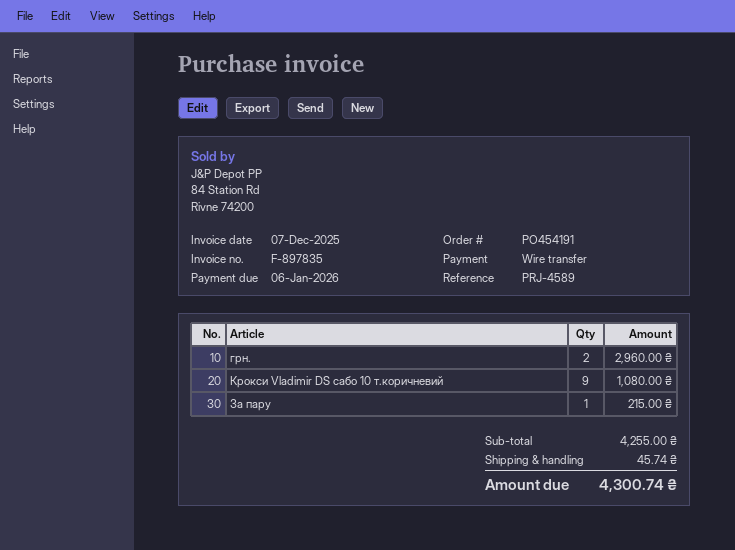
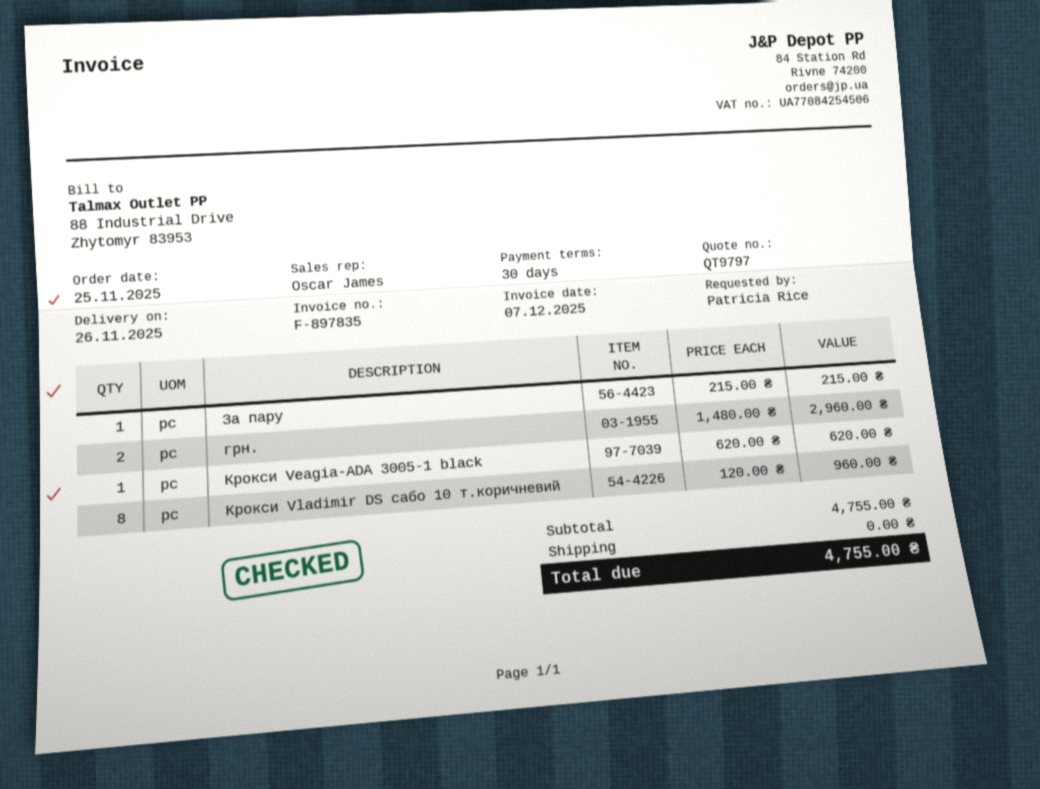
Крокси Vladimir DS сабо 10 т.коричневий: 9 for 1080.00 -> 8 for 960.00
Крокси Veagia-ADA 3005-1 black: none -> 1 for 620.00
subtotal: 4255.00 -> 4755.00
shipping: 45.74 -> 0.00
total: 4300.74 -> 4755.00

